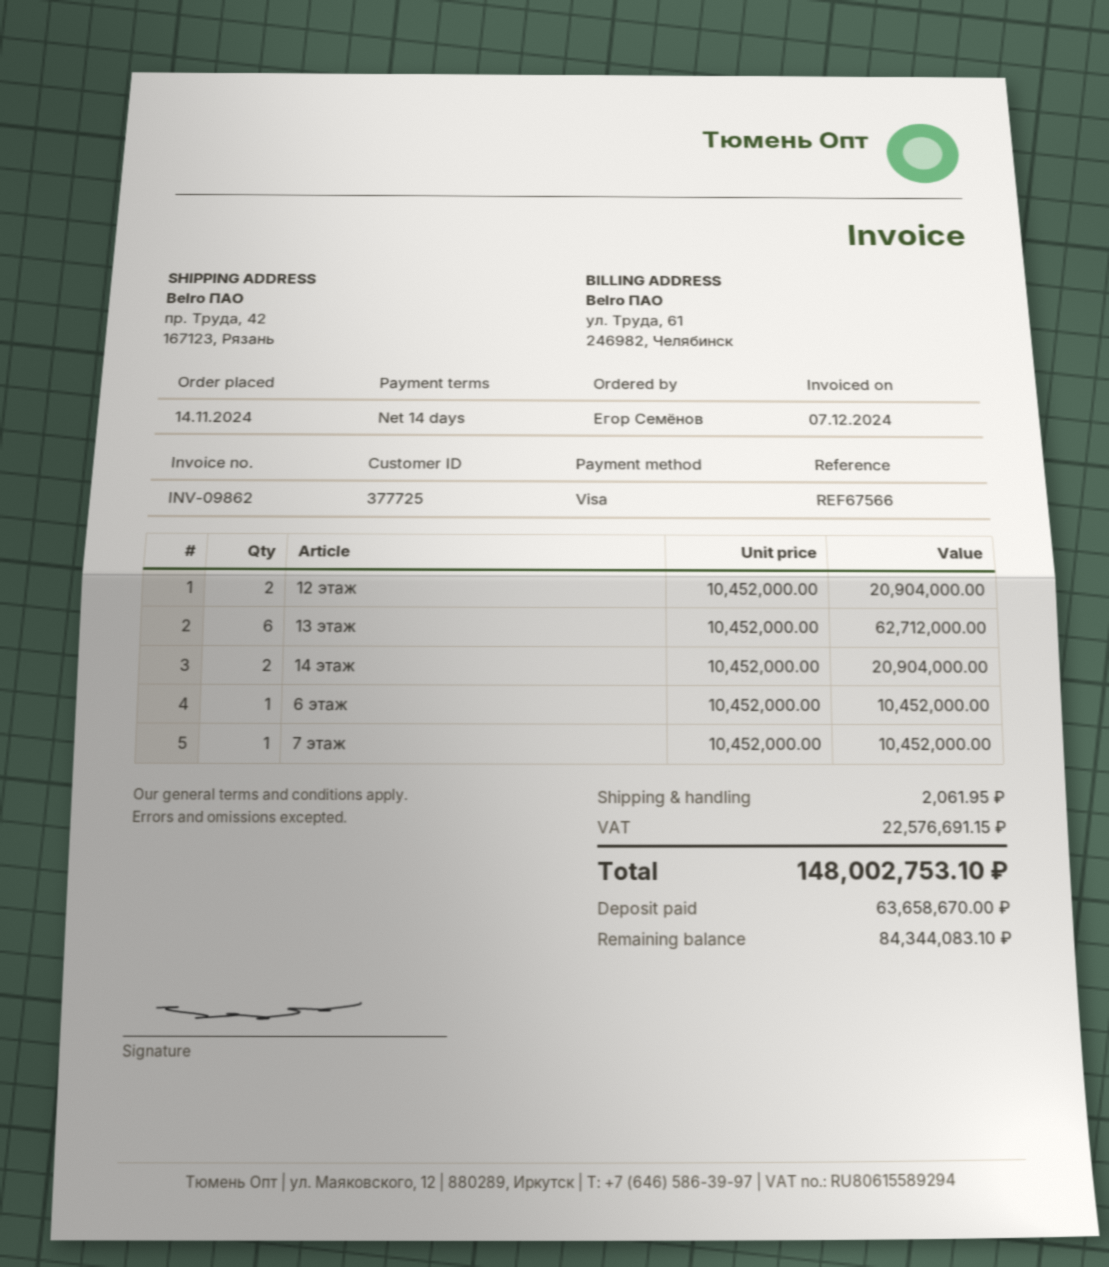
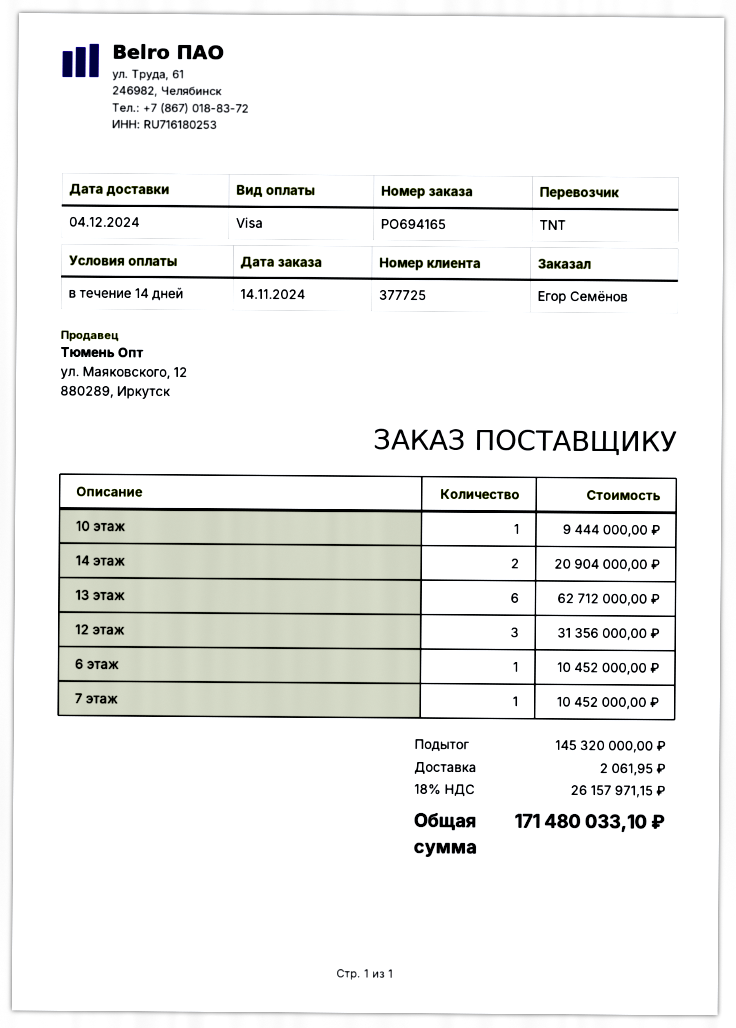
12 этаж: 2 for 20904000.00 -> 3 for 31356000.00
10 этаж: none -> 1 for 9444000.00
tax: 22576691.15 -> 26157971.15
total: 148002753.10 -> 171480033.10

